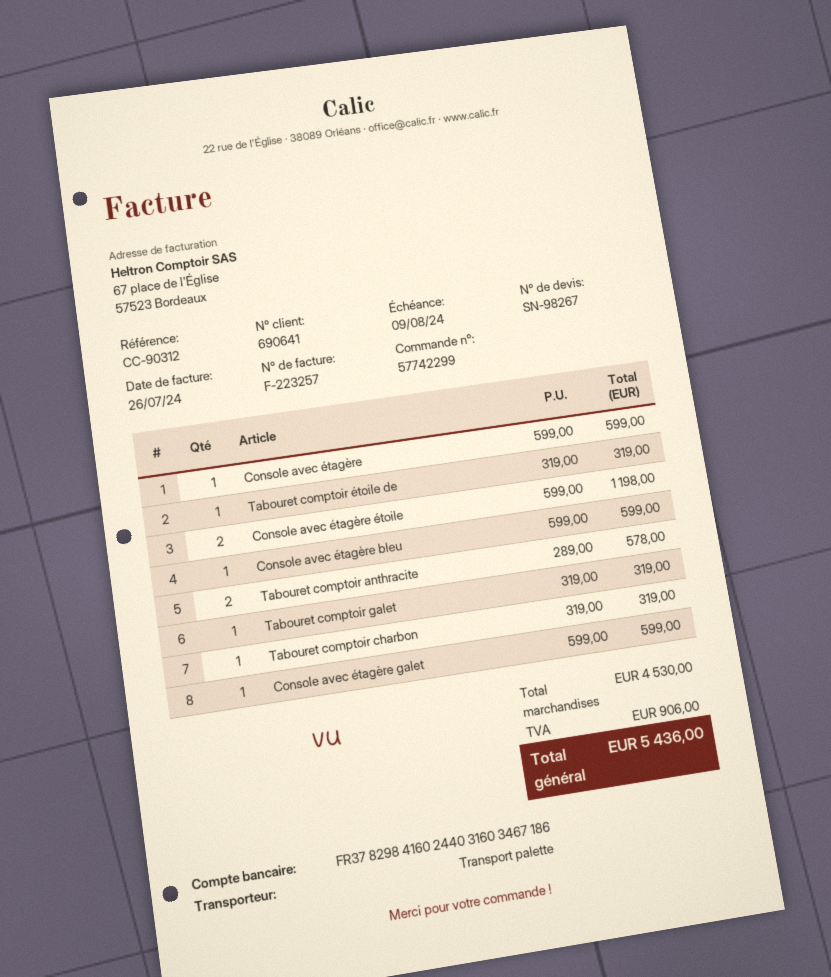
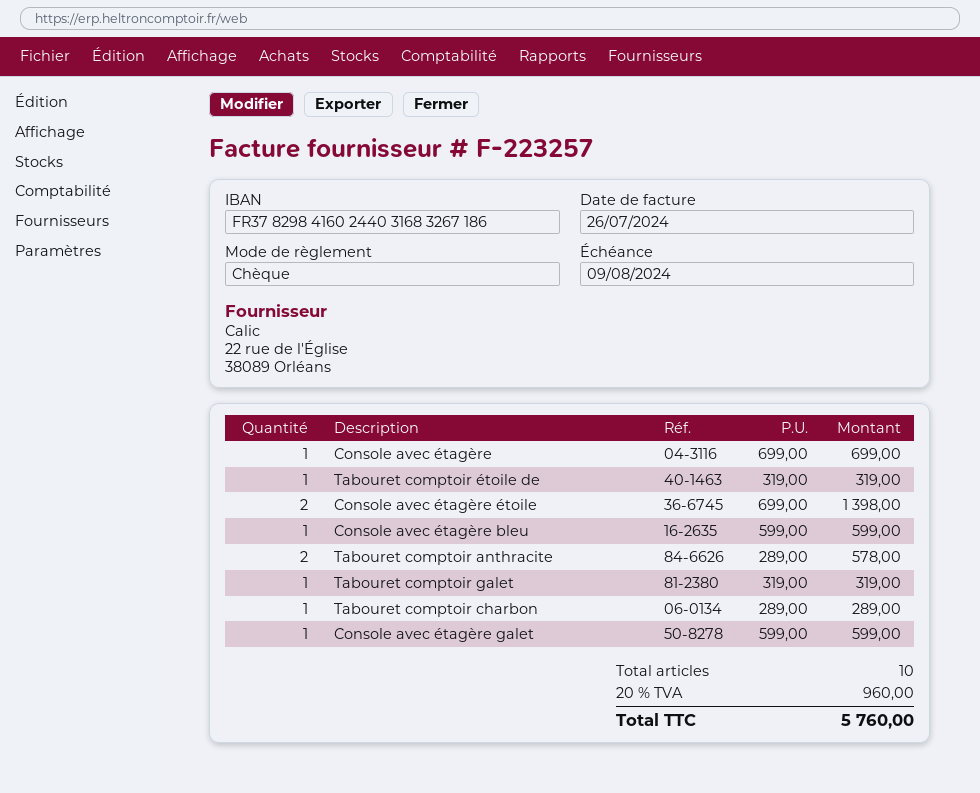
bank account: FR3782984160244031603467186 -> FR3782984160244031683267186
Console avec étagère: 1 x 599.00 = 599.00 -> 1 x 699.00 = 699.00
Console avec étagère étoile: 2 x 599.00 = 1198.00 -> 2 x 699.00 = 1398.00
Tabouret comptoir charbon: 1 x 319.00 = 319.00 -> 1 x 289.00 = 289.00
tax: 906.00 -> 960.00
total: 5436.00 -> 5760.00

